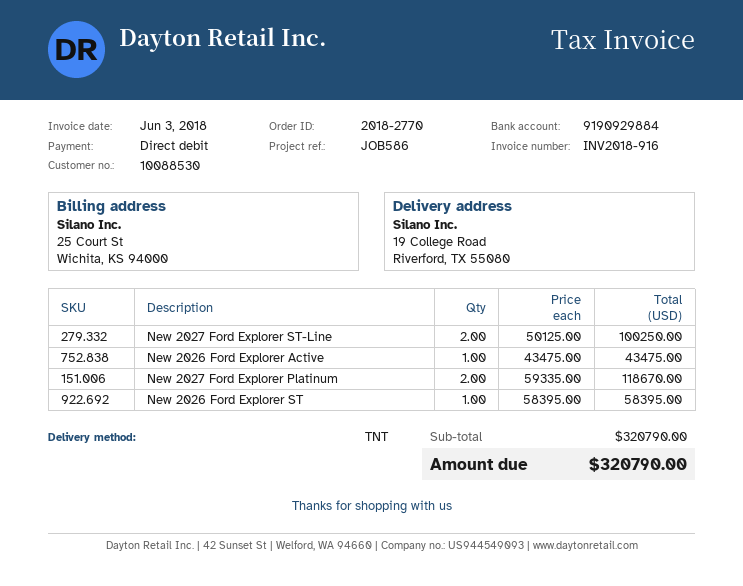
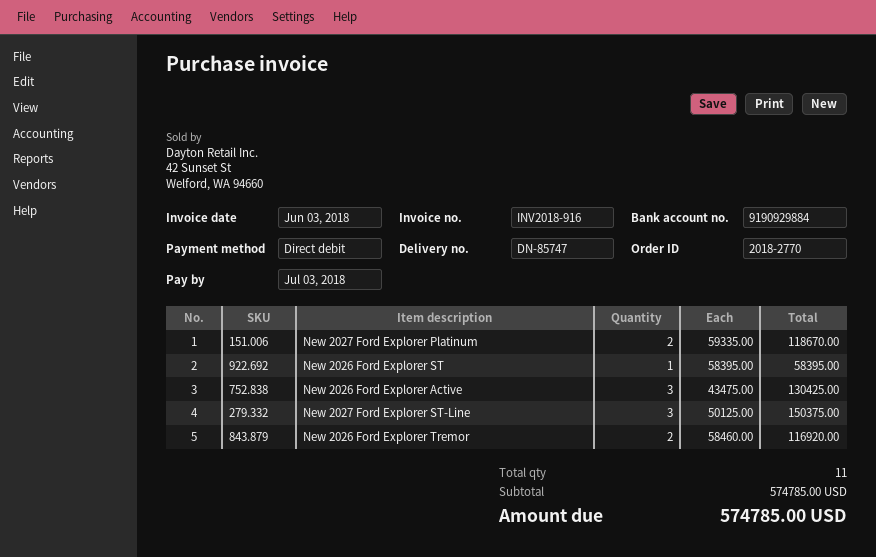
New 2027 Ford Explorer ST-Line: 2 x 50125.00 = 100250.00 -> 3 x 50125.00 = 150375.00
New 2026 Ford Explorer Active: 1 x 43475.00 = 43475.00 -> 3 x 43475.00 = 130425.00
New 2026 Ford Explorer Tremor: none -> 2 x 58460.00 = 116920.00
subtotal: 320790.00 -> 574785.00
total: 320790.00 -> 574785.00

